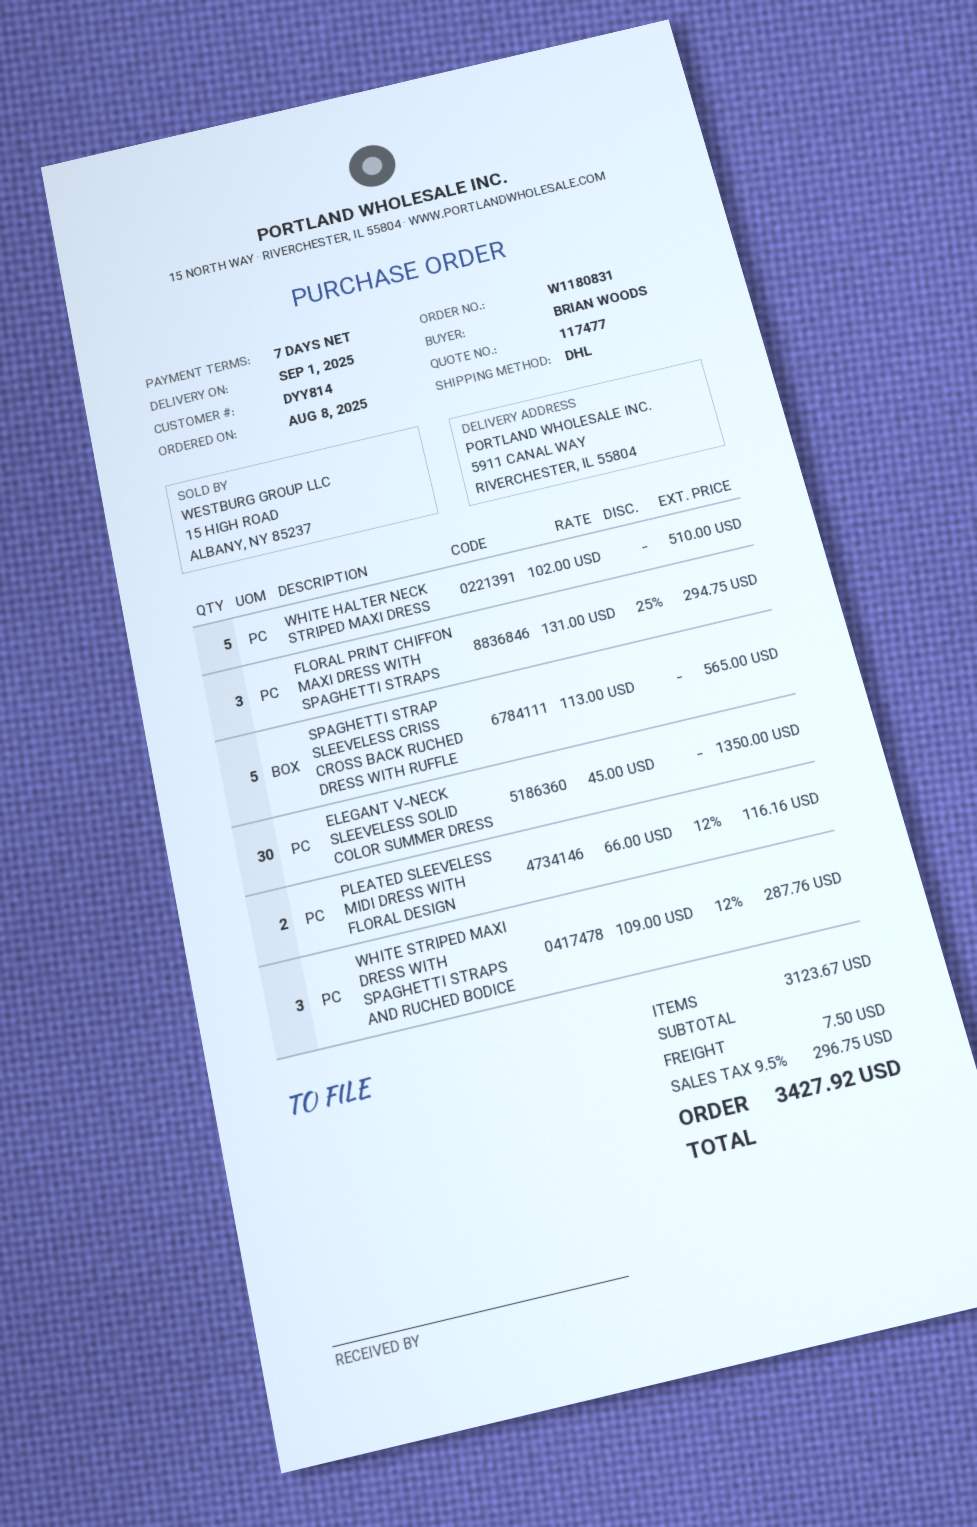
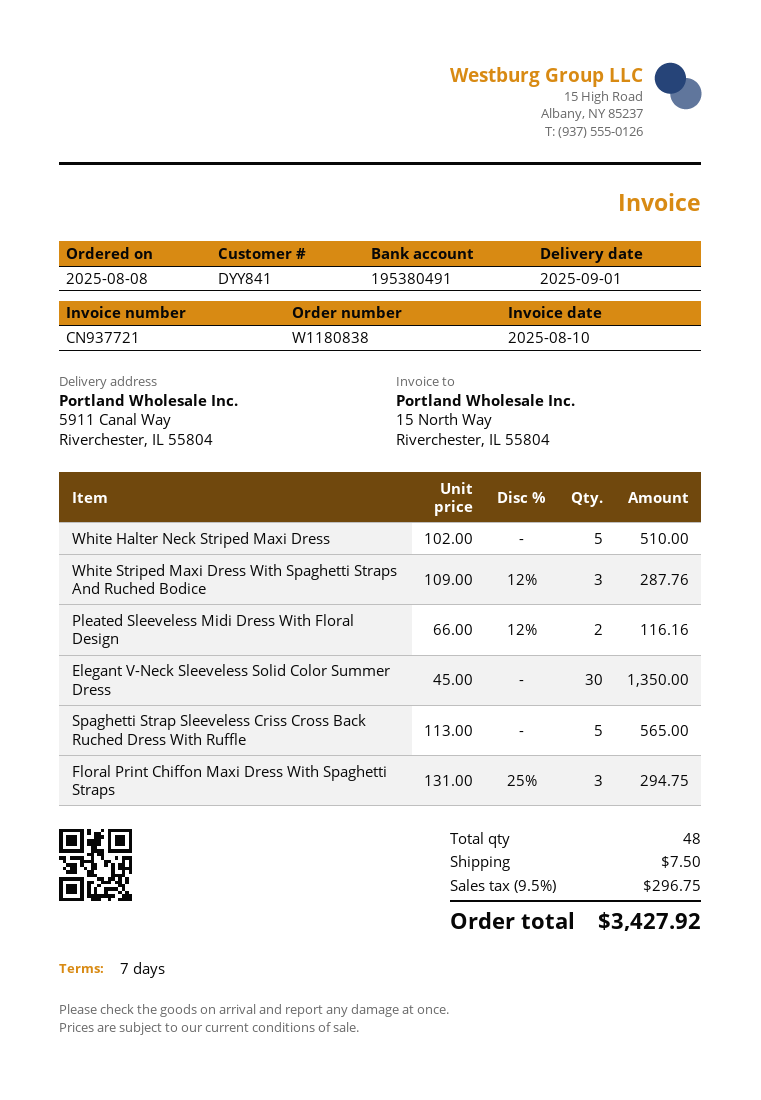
order number: W1180831 -> W1180838
customer number: DYY814 -> DYY841

